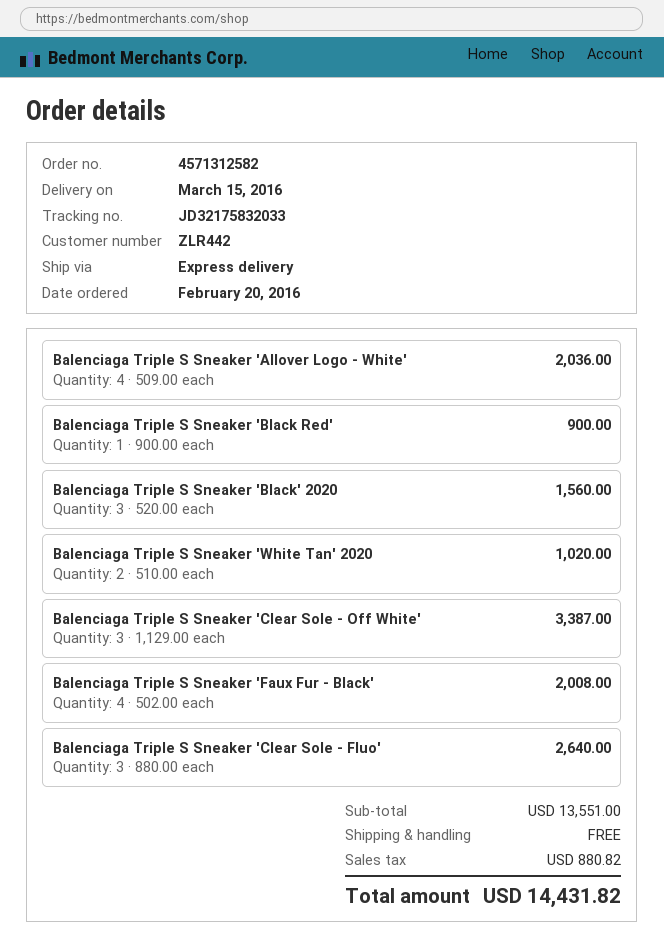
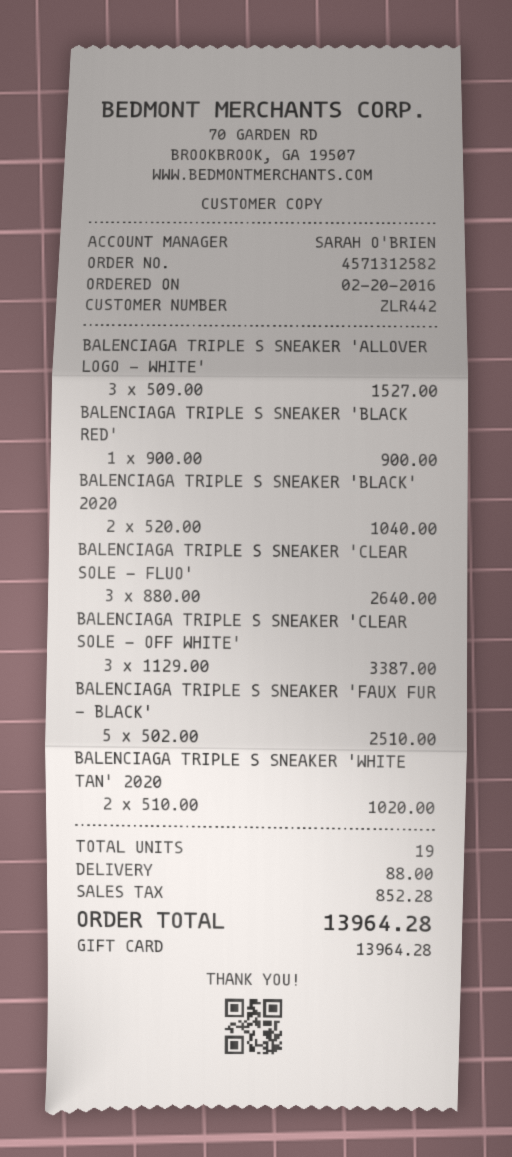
Balenciaga Triple S Sneaker 'Allover Logo - White': 4 x 509.00 = 2036.00 -> 3 x 509.00 = 1527.00
Balenciaga Triple S Sneaker 'Black' 2020: 3 x 520.00 = 1560.00 -> 2 x 520.00 = 1040.00
Balenciaga Triple S Sneaker 'Faux Fur - Black': 4 x 502.00 = 2008.00 -> 5 x 502.00 = 2510.00
shipping: 0.00 -> 88.00
tax: 880.82 -> 852.28
total: 14431.82 -> 13964.28

